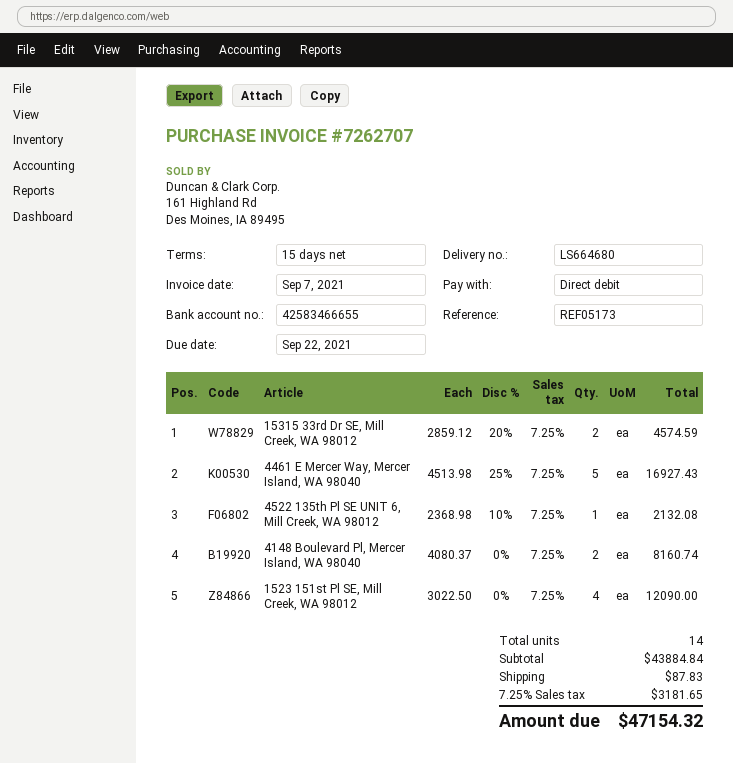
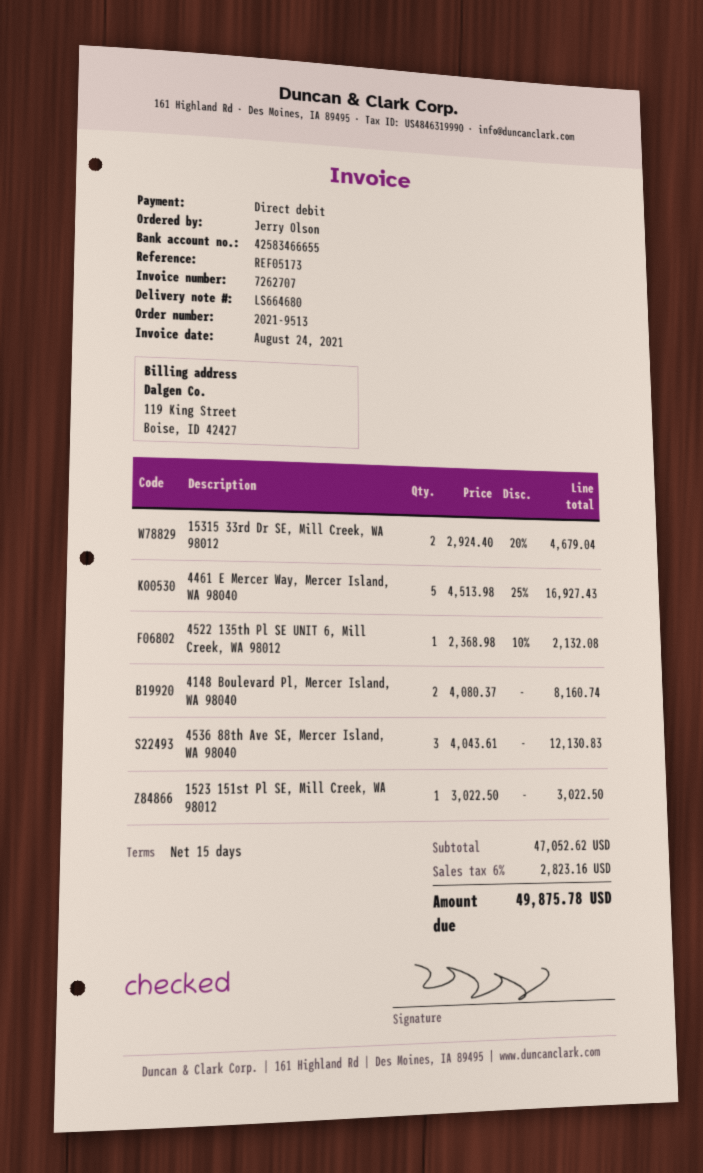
invoice date: 2021-09-07 -> 2021-08-24
15315 33rd Dr SE, Mill Creek, WA 98012: 2 x 2859.12 - 20% = 4574.59 -> 2 x 2924.40 - 20% = 4679.04
1523 151st Pl SE, Mill Creek, WA 98012: 4 x 3022.50 = 12090.00 -> 1 x 3022.50 = 3022.50
4536 88th Ave SE, Mercer Island, WA 98040: none -> 3 x 4043.61 = 12130.83
subtotal: 43884.84 -> 47052.62
shipping: 87.83 -> none
tax: 7.25% = 3181.65 -> 6% = 2823.16
total: 47154.32 -> 49875.78

